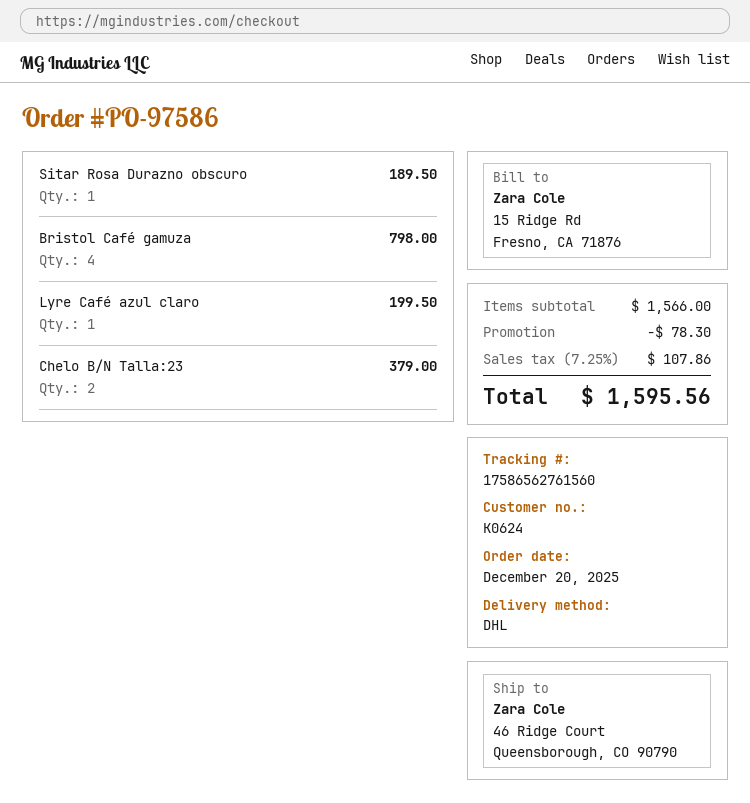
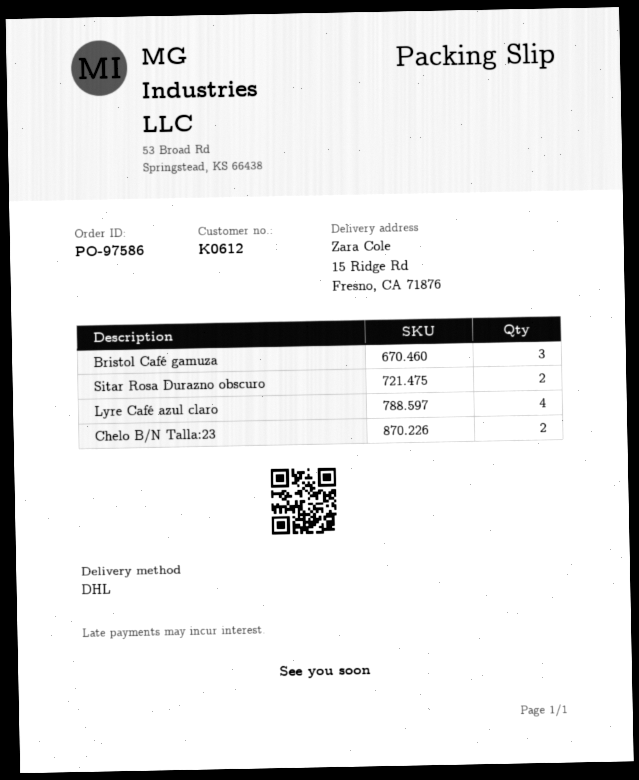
customer number: K0624 -> K0612
ship to: 46 Ridge Court, Queensborough, CO 90790 -> 15 Ridge Rd, Fresno, CA 71876
Sitar Rosa Durazno obscuro: 1 -> 2
Bristol Café gamuza: 4 -> 3
Lyre Café azul claro: 1 -> 4

